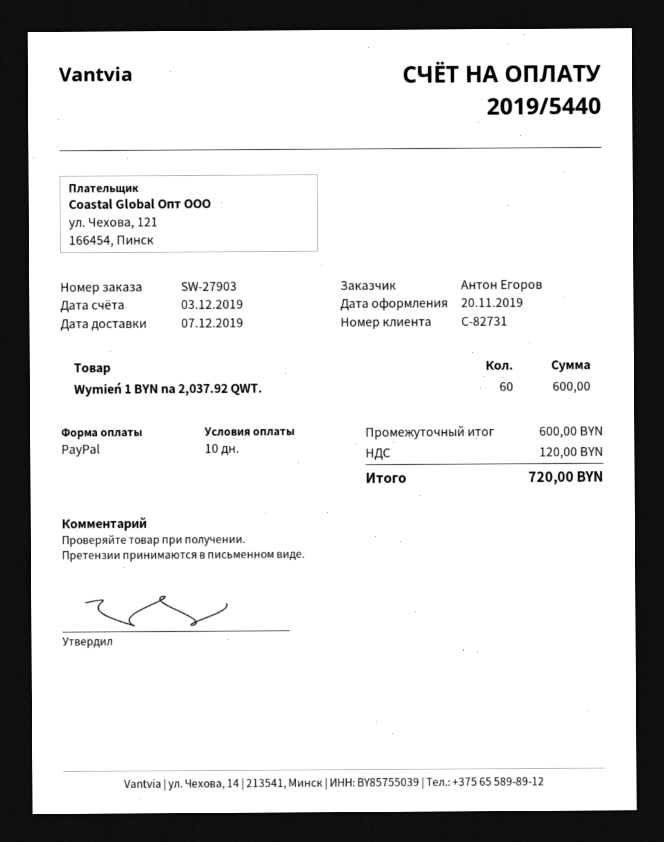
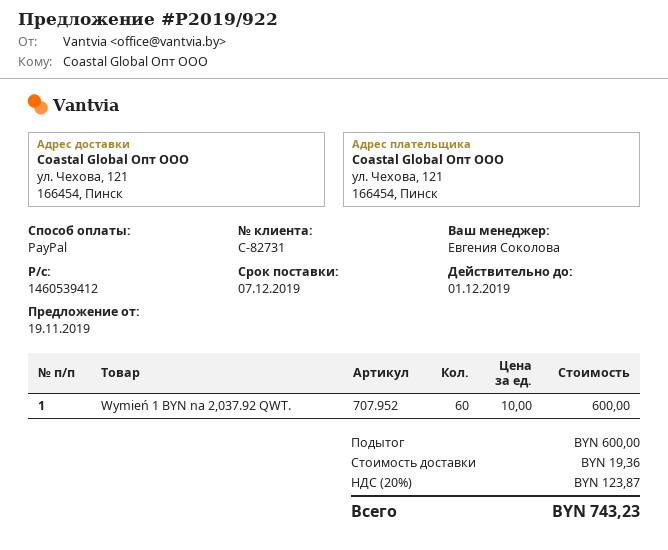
shipping: none -> 19.36
tax: 120.00 -> 123.87
total: 720.00 -> 743.23

